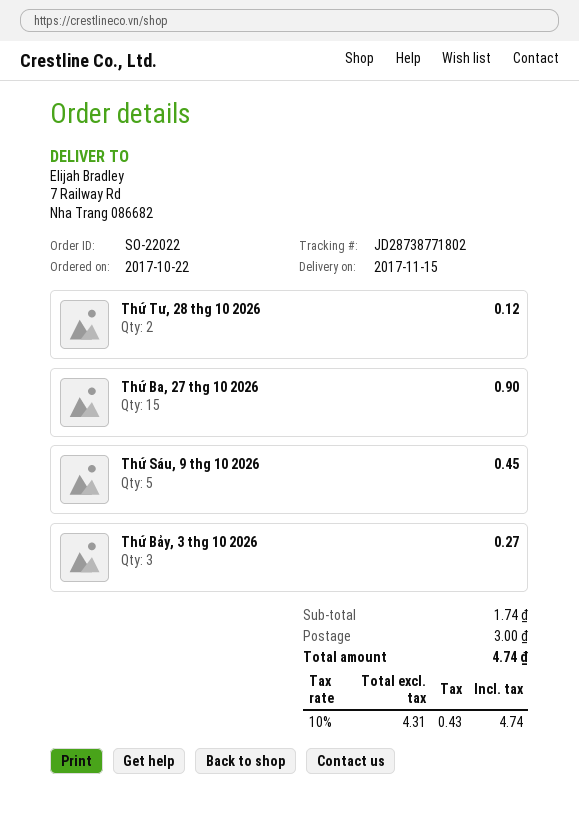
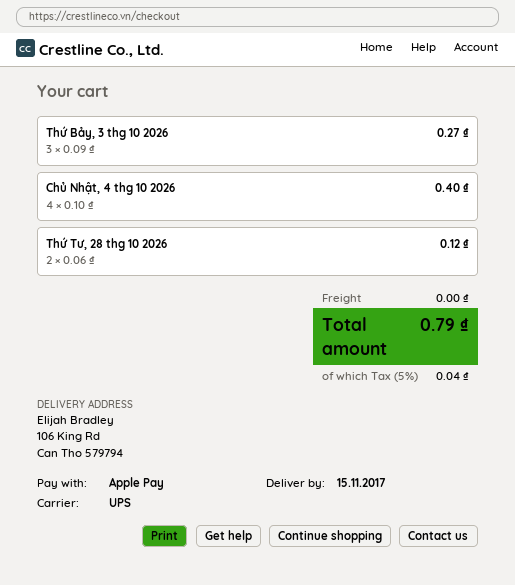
ship to: 7 Railway Rd, Nha Trang 086682 -> 106 King Rd, Can Tho 579794
Thứ Ba, 27 thg 10 2026: 15 for 0.90 -> none
Thứ Sáu, 9 thg 10 2026: 5 for 0.45 -> none
Chủ Nhật, 4 thg 10 2026: none -> 4 for 0.40
shipping: 3.00 -> 0.00
tax: 10% = 0.43 -> 5% = 0.04
total: 4.74 -> 0.79

